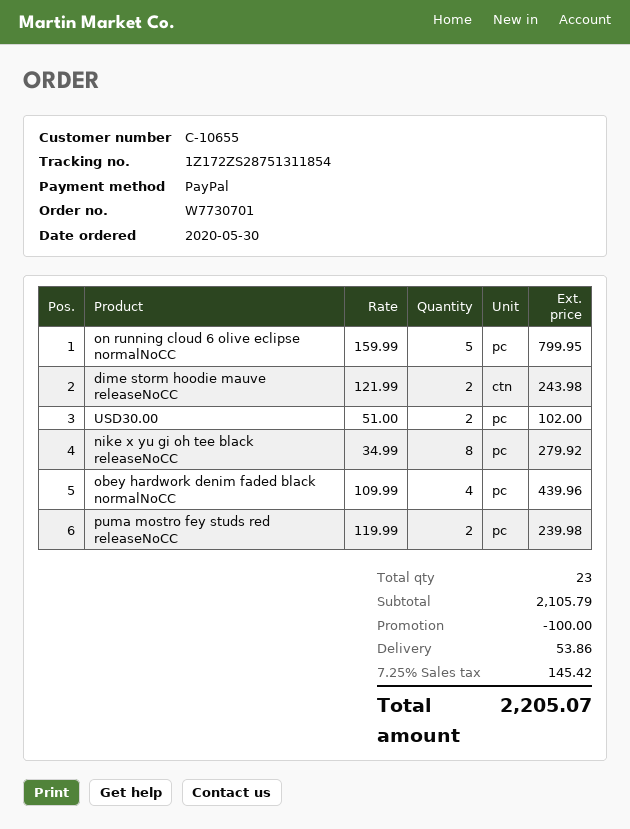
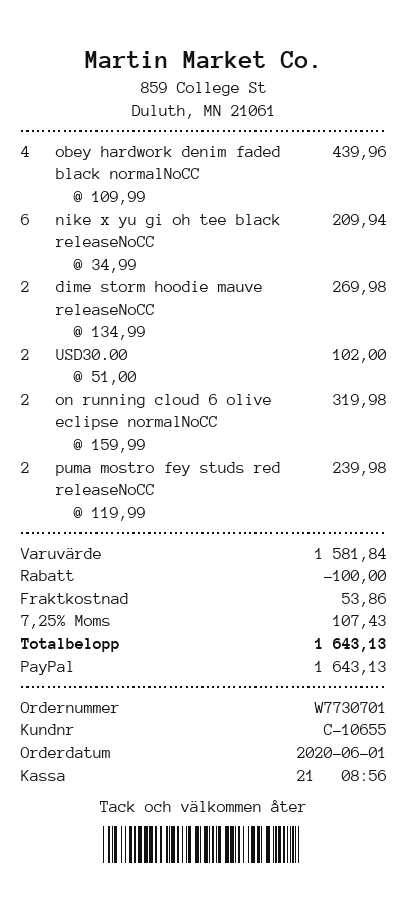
order date: 2020-05-30 -> 2020-06-01
on running cloud 6 olive eclipse normalNoCC: 5 x 159.99 = 799.95 -> 2 x 159.99 = 319.98
dime storm hoodie mauve releaseNoCC: 2 x 121.99 = 243.98 -> 2 x 134.99 = 269.98
nike x yu gi oh tee black releaseNoCC: 8 x 34.99 = 279.92 -> 6 x 34.99 = 209.94
subtotal: 2105.79 -> 1581.84
tax: 7.25% = 145.42 -> 7.25% = 107.43
total: 2205.07 -> 1643.13

